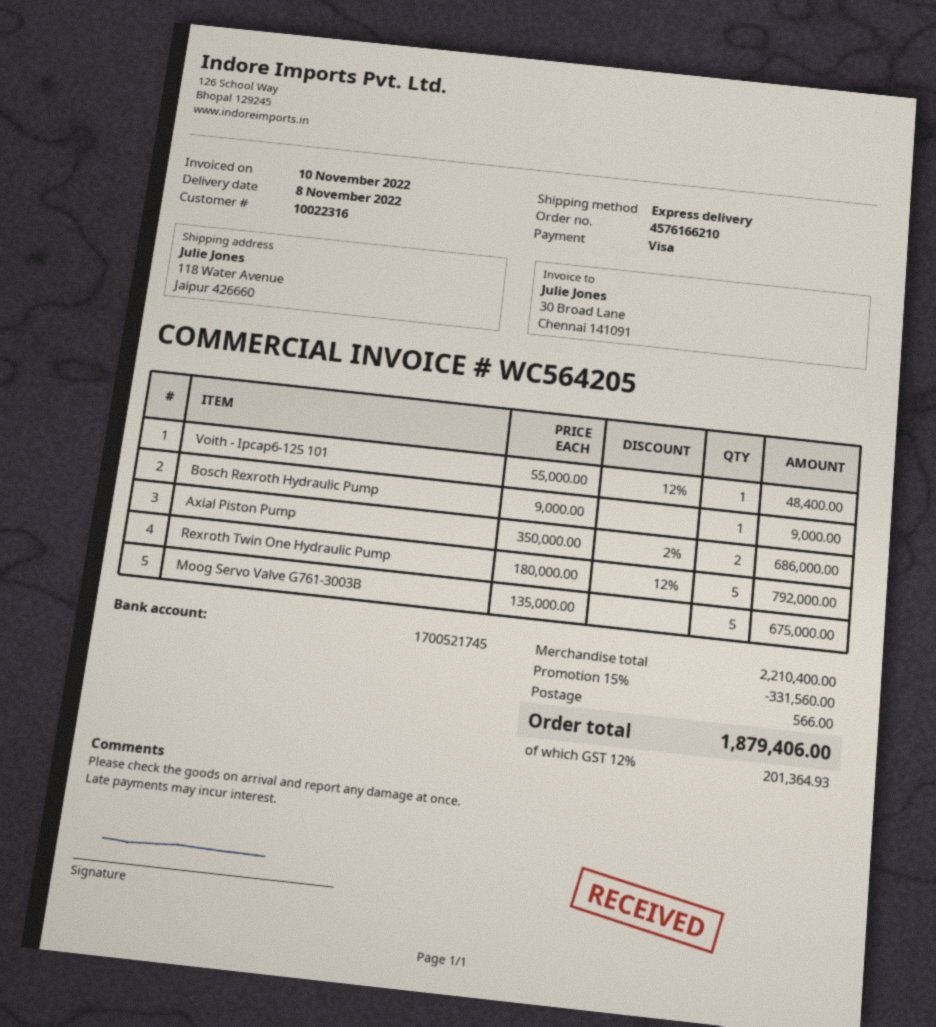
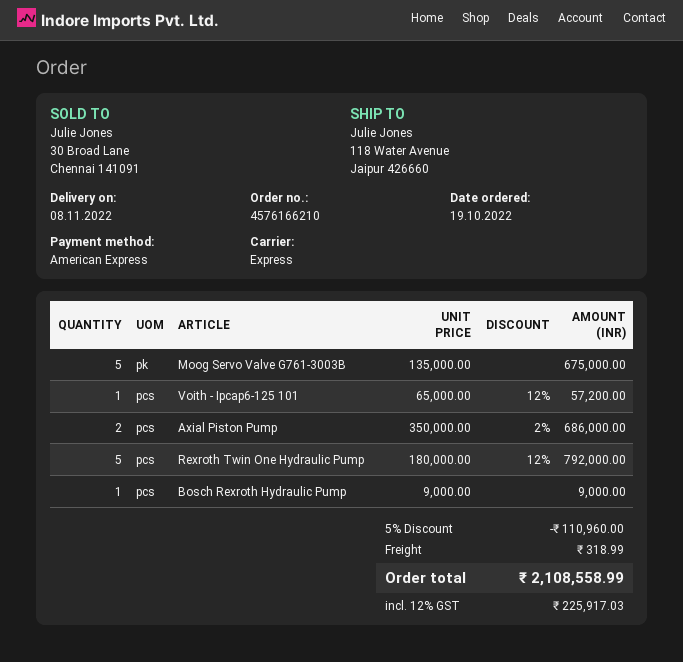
payment method: Visa -> American Express
Voith - Ipcap6-125 101: 1 x 55000.00 - 12% = 48400.00 -> 1 x 65000.00 - 12% = 57200.00
discount: 15% = 331560.00 -> 5% = 110960.00
shipping: 566.00 -> 318.99
tax: 12% = 201364.93 -> 12% = 225917.03
total: 1879406.00 -> 2108558.99

